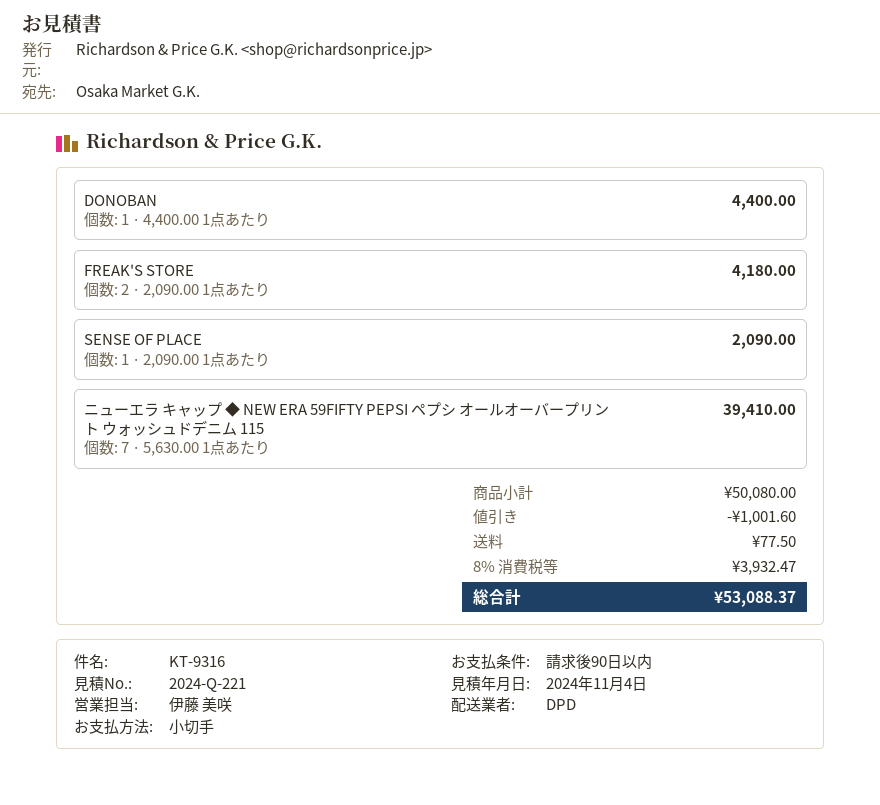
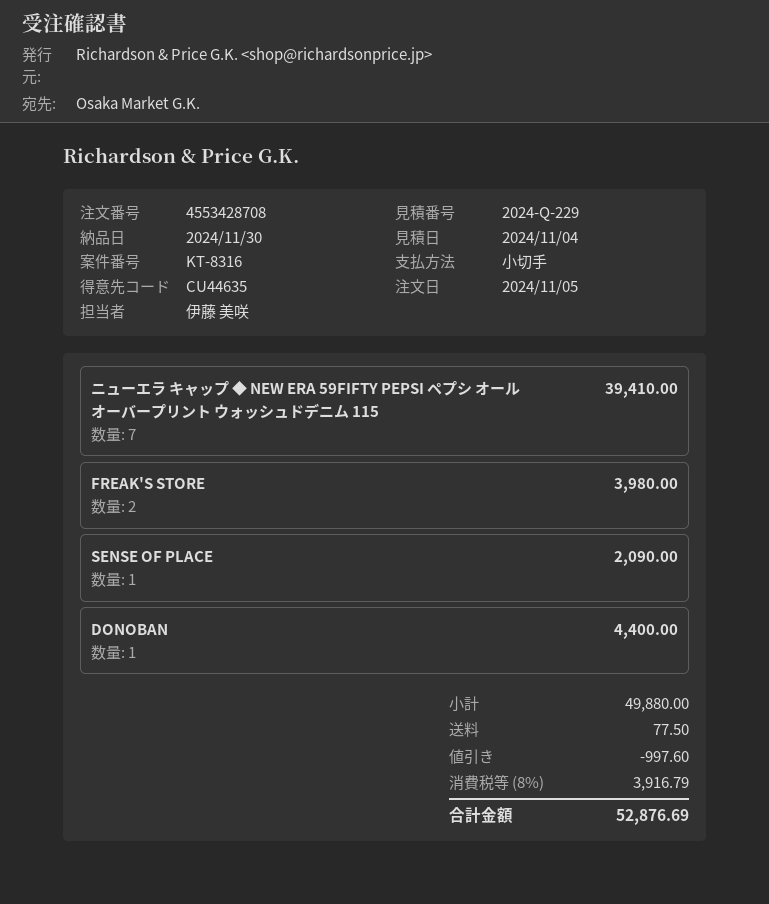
quote number: 2024-Q-221 -> 2024-Q-229
reference: KT-9316 -> KT-8316
FREAK'S STORE: 2 for 4180.00 -> 2 for 3980.00
subtotal: 50080.00 -> 49880.00
discount: 1001.60 -> 997.60
tax: 8% = 3932.47 -> 8% = 3916.79
total: 53088.37 -> 52876.69

